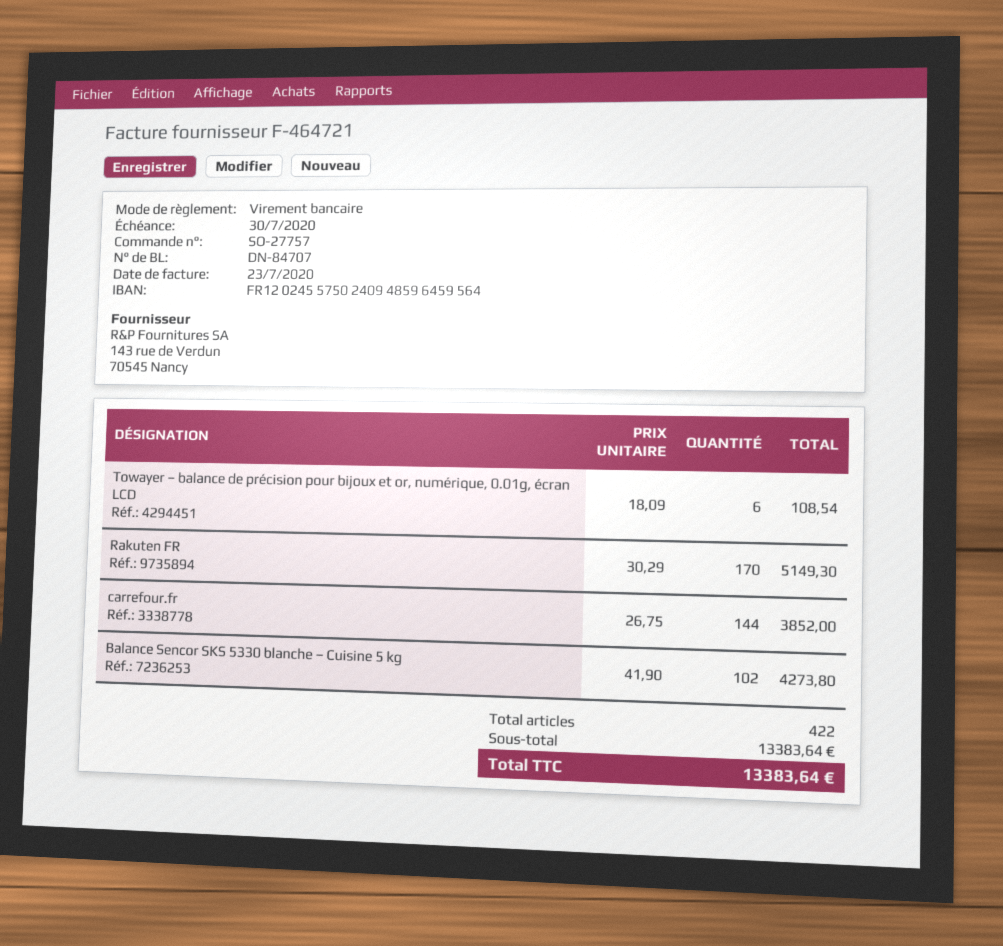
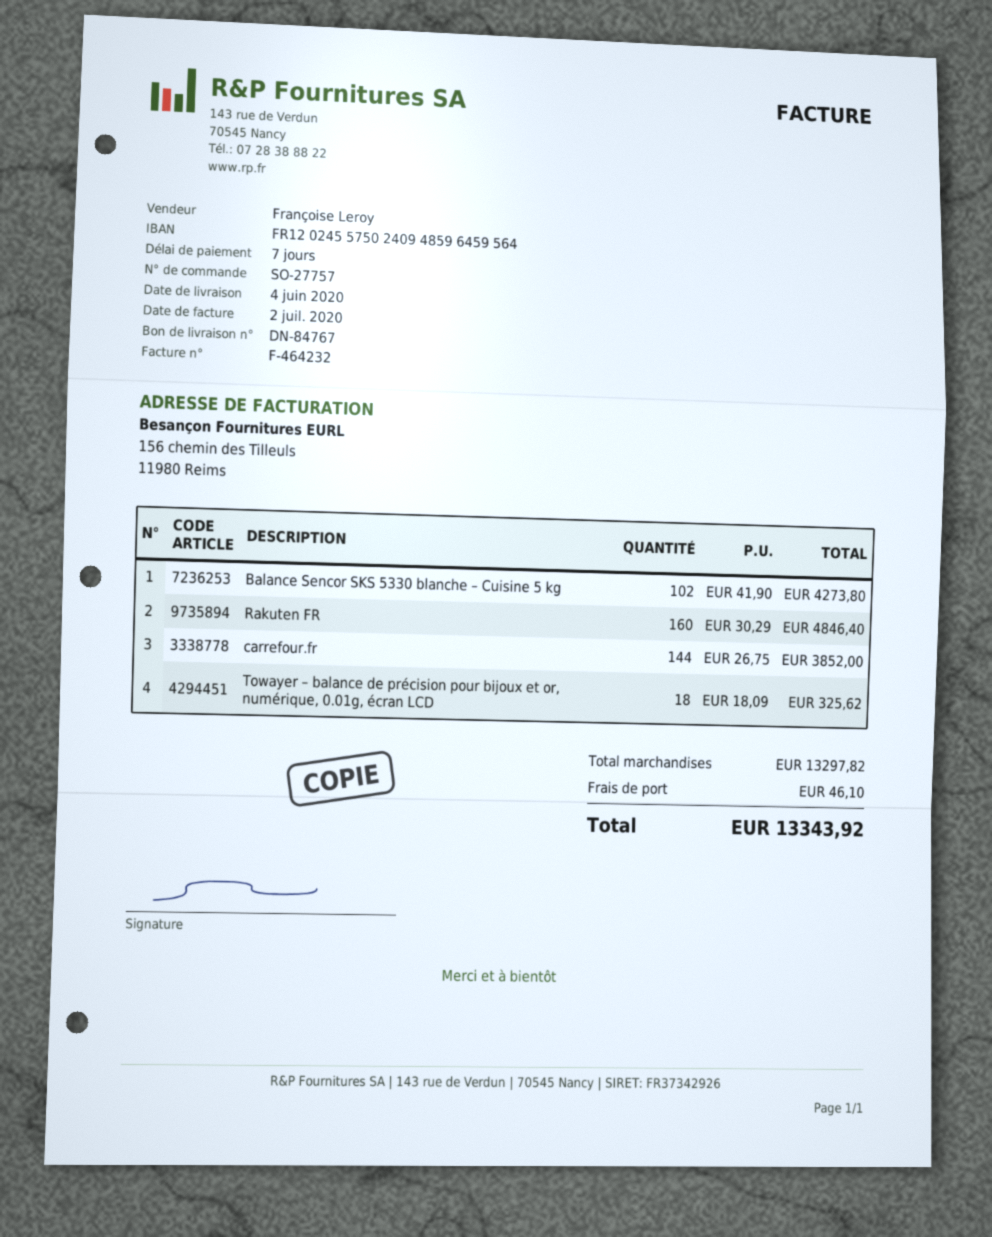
delivery note number: DN-84707 -> DN-84767
invoice number: F-464721 -> F-464232
invoice date: 2020-07-23 -> 2020-07-02
Towayer – balance de précision pour bijoux et or, numérique, 0.01g, écran LCD: 6 x 18.09 = 108.54 -> 18 x 18.09 = 325.62
Rakuten FR: 170 x 30.29 = 5149.30 -> 160 x 30.29 = 4846.40
subtotal: 13383.64 -> 13297.82
shipping: none -> 46.10
total: 13383.64 -> 13343.92

